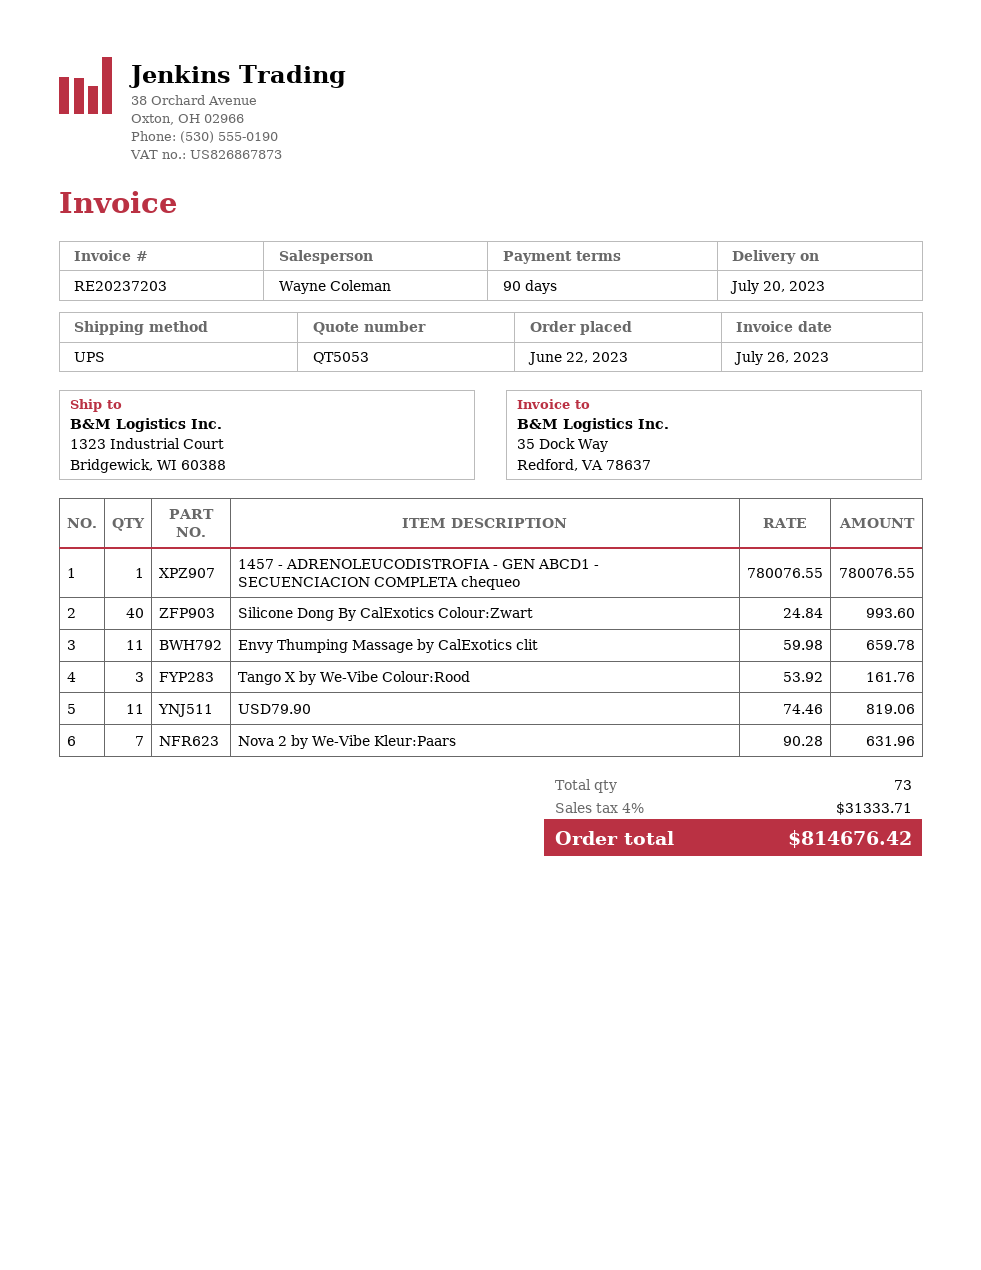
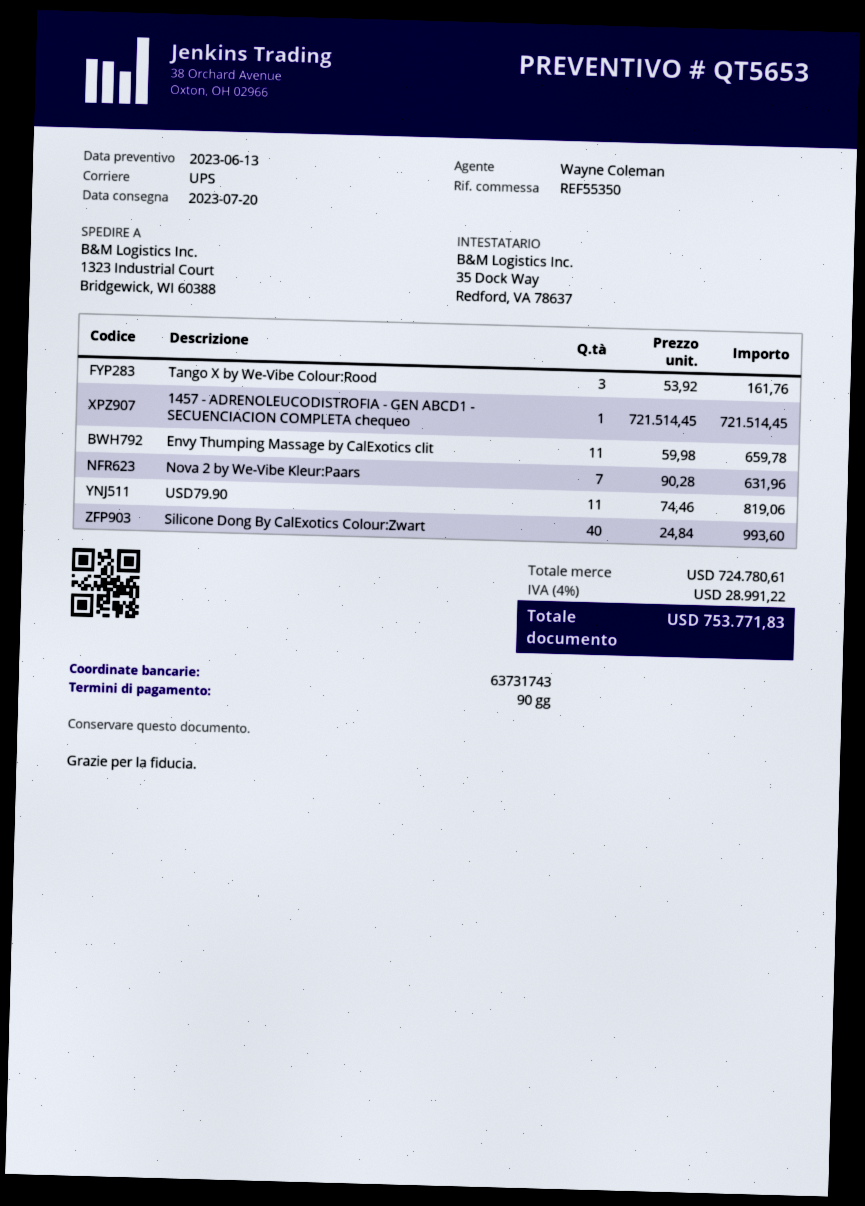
quote number: QT5053 -> QT5653
1457 - ADRENOLEUCODISTROFIA - GEN ABCD1 - SECUENCIACION COMPLETA chequeo: 1 x 780076.55 = 780076.55 -> 1 x 721514.45 = 721514.45
tax: 4% = 31333.71 -> 4% = 28991.22
total: 814676.42 -> 753771.83

